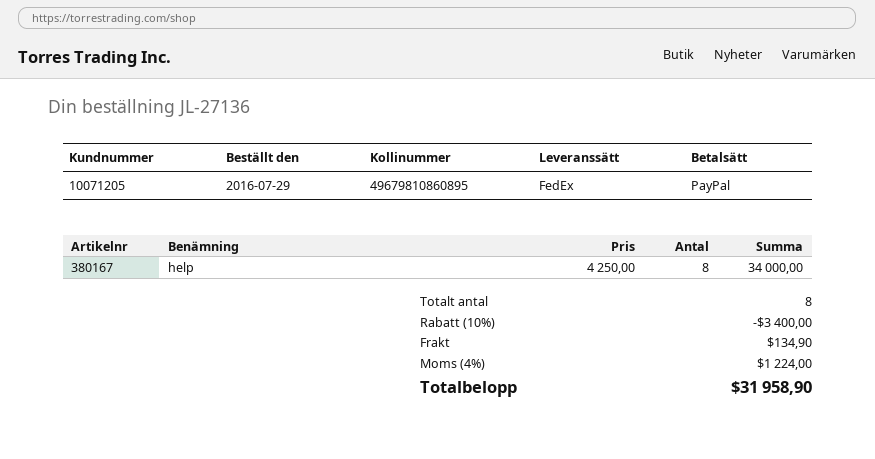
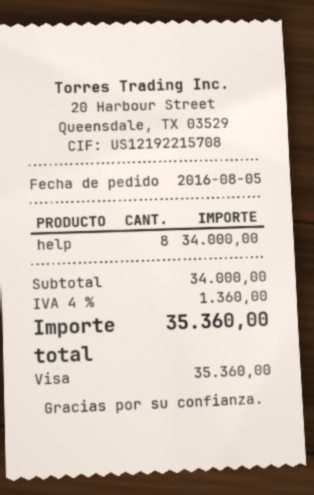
order date: 2016-07-29 -> 2016-08-05
payment method: PayPal -> Visa
discount: 10% = 3400.00 -> none
shipping: 134.90 -> none
tax: 4% = 1224.00 -> 4% = 1360.00
total: 31958.90 -> 35360.00

